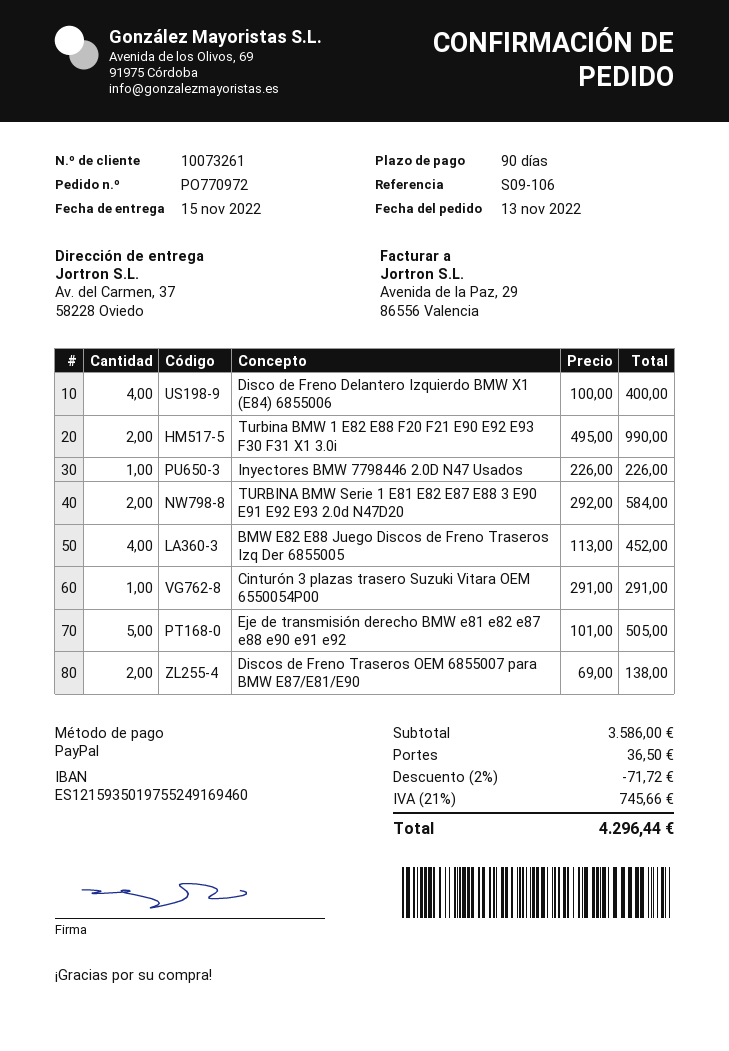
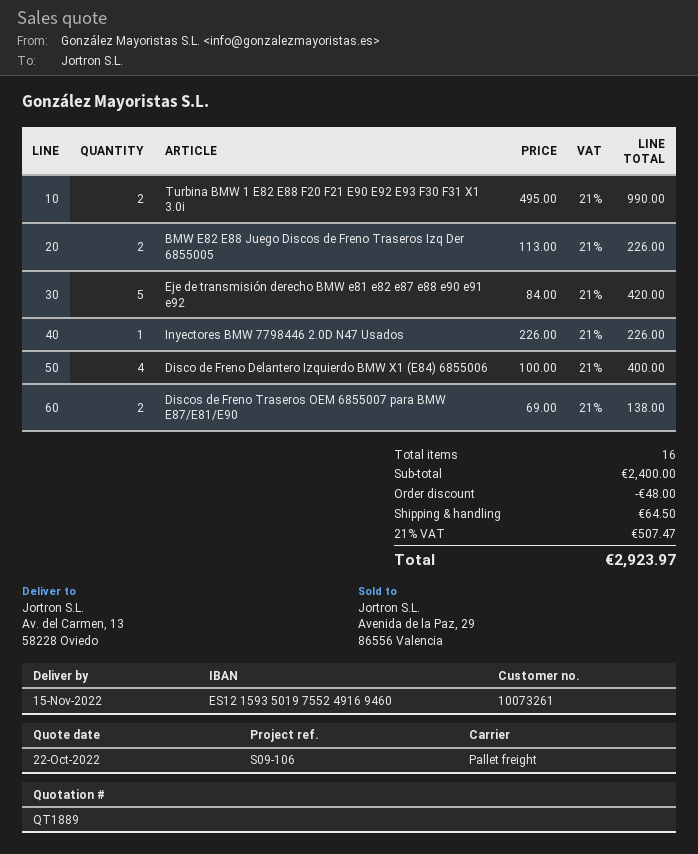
ship to: Av. del Carmen, 37, 58228 Oviedo -> Av. del Carmen, 13, 58228 Oviedo
TURBINA BMW Serie 1 E81 E82 E87 E88 3 E90 E91 E92 E93 2.0d N47D20: 2 x 292.00 = 584.00 -> none
BMW E82 E88 Juego Discos de Freno Traseros Izq Der 6855005: 4 x 113.00 = 452.00 -> 2 x 113.00 = 226.00
Cinturón 3 plazas trasero Suzuki Vitara OEM 6550054P00: 1 x 291.00 = 291.00 -> none
Eje de transmisión derecho BMW e81 e82 e87 e88 e90 e91 e92: 5 x 101.00 = 505.00 -> 5 x 84.00 = 420.00
subtotal: 3586.00 -> 2400.00
discount: 71.72 -> 48.00
shipping: 36.50 -> 64.50
tax: 21% = 745.66 -> 21% = 507.47
total: 4296.44 -> 2923.97

